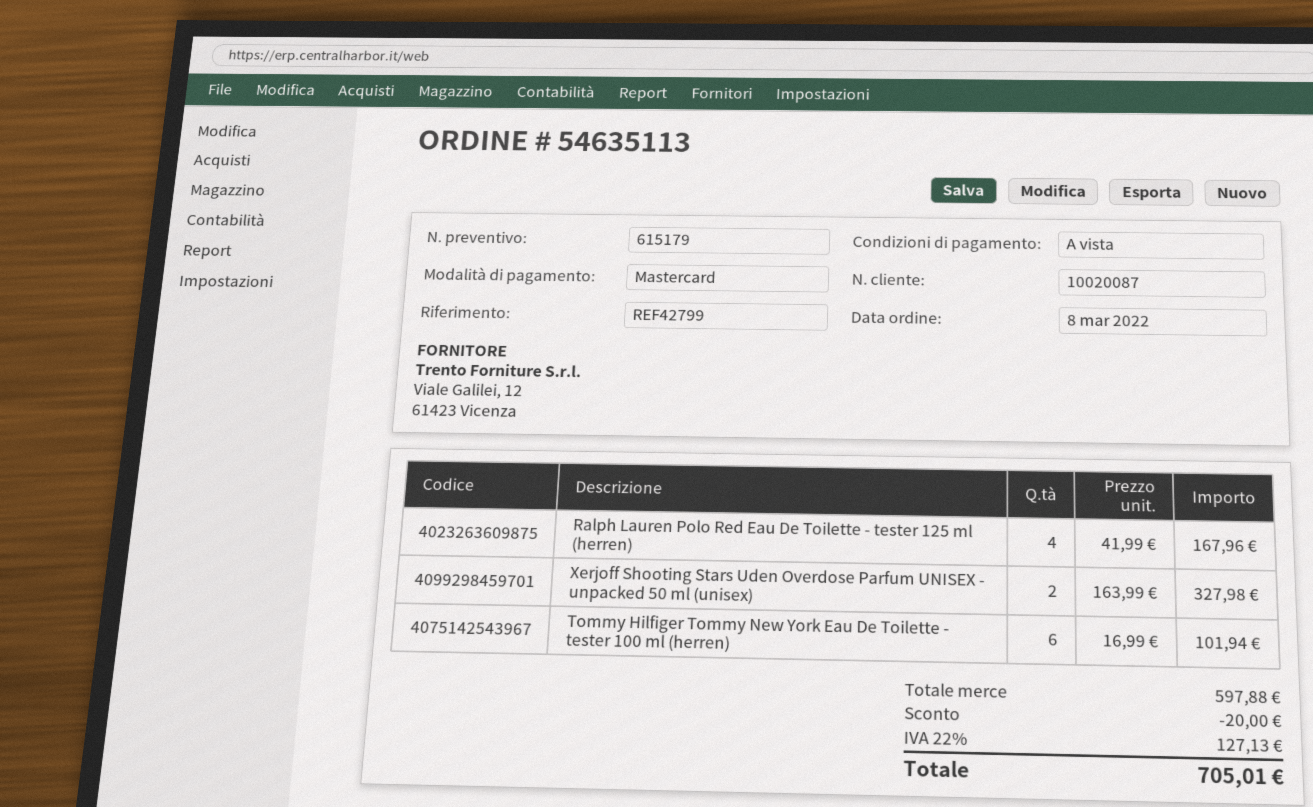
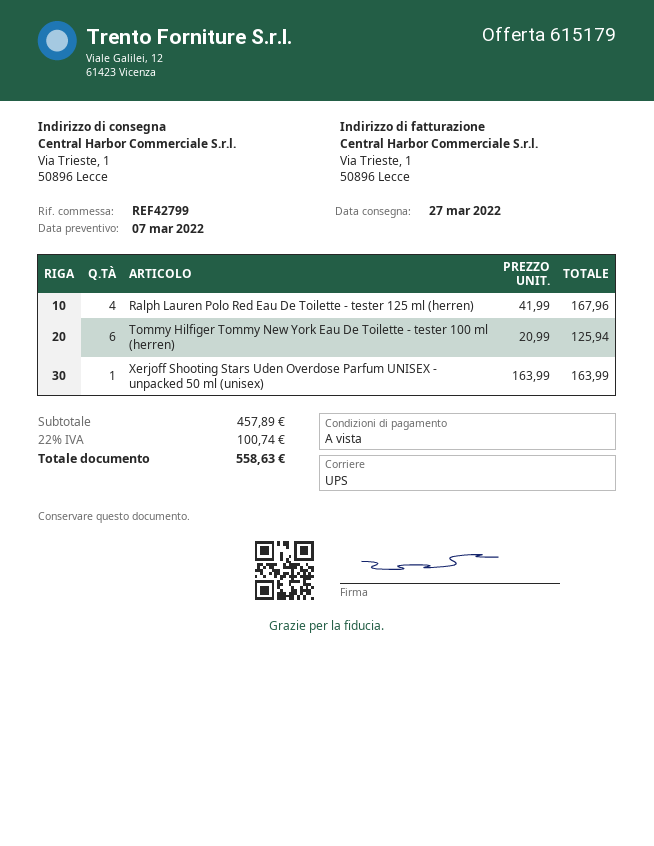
Xerjoff Shooting Stars Uden Overdose Parfum UNISEX - unpacked 50 ml (unisex): 2 x 163.99 = 327.98 -> 1 x 163.99 = 163.99
Tommy Hilfiger Tommy New York Eau De Toilette - tester 100 ml (herren): 6 x 16.99 = 101.94 -> 6 x 20.99 = 125.94
subtotal: 597.88 -> 457.89
discount: 20.00 -> none
tax: 22% = 127.13 -> 22% = 100.74
total: 705.01 -> 558.63

